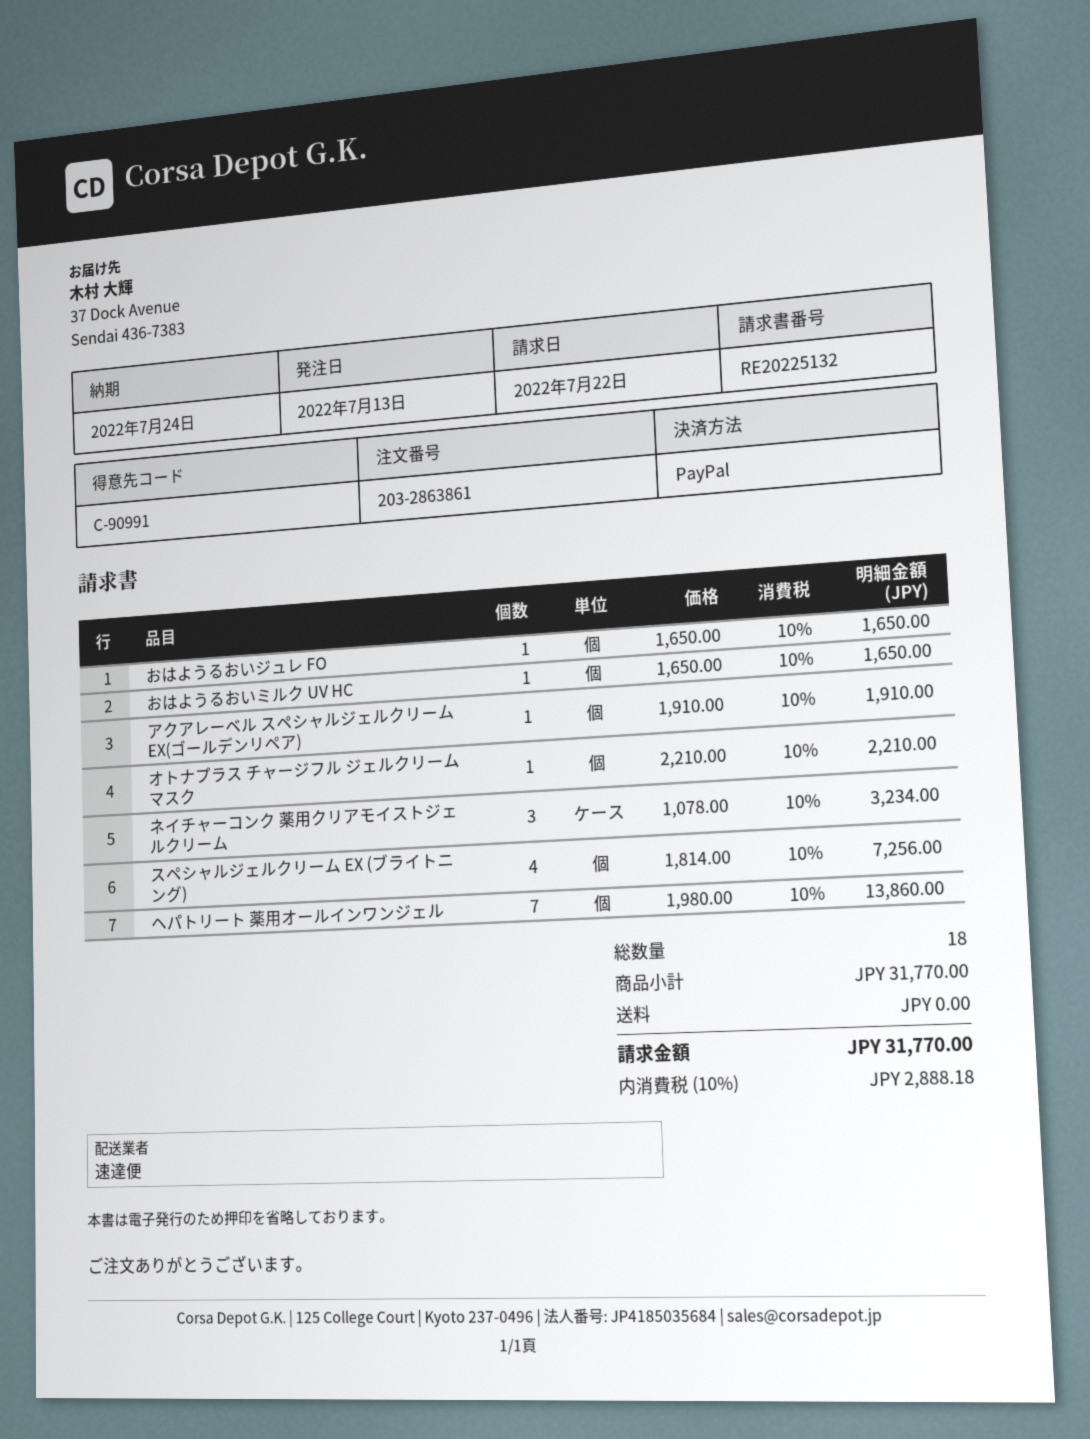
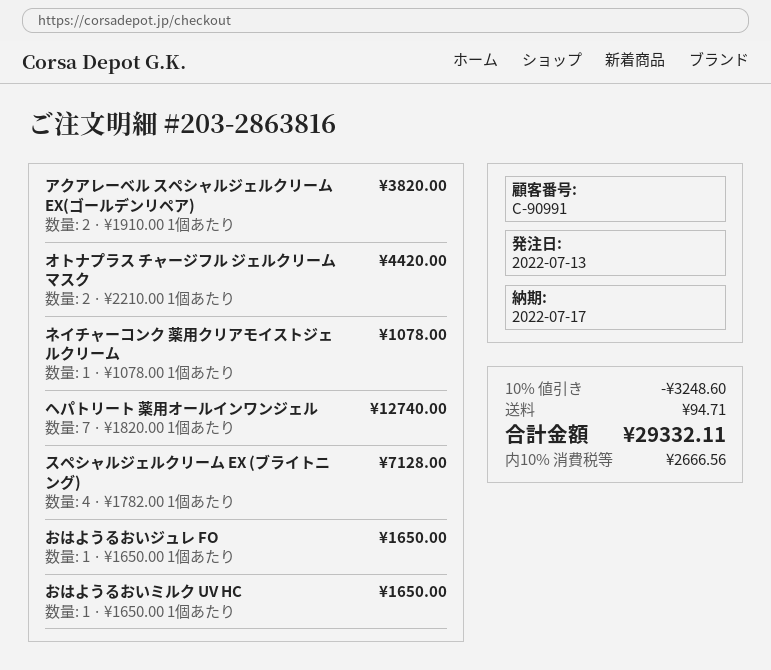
order number: 203-2863861 -> 203-2863816
delivery date: 2022-07-24 -> 2022-07-17
アクアレーベル スペシャルジェルクリーム EX(ゴールデンリペア): 1 x 1910.00 = 1910.00 -> 2 x 1910.00 = 3820.00
オトナプラス チャージフル ジェルクリームマスク: 1 x 2210.00 = 2210.00 -> 2 x 2210.00 = 4420.00
ネイチャーコンク 薬用クリアモイストジェルクリーム: 3 x 1078.00 = 3234.00 -> 1 x 1078.00 = 1078.00
スペシャルジェルクリーム EX (ブライトニング): 4 x 1814.00 = 7256.00 -> 4 x 1782.00 = 7128.00
ヘパトリート 薬用オールインワンジェル: 7 x 1980.00 = 13860.00 -> 7 x 1820.00 = 12740.00
discount: none -> 10% = 3248.60
shipping: 0.00 -> 94.71
tax: 10% = 2888.18 -> 10% = 2666.56
total: 31770.00 -> 29332.11

